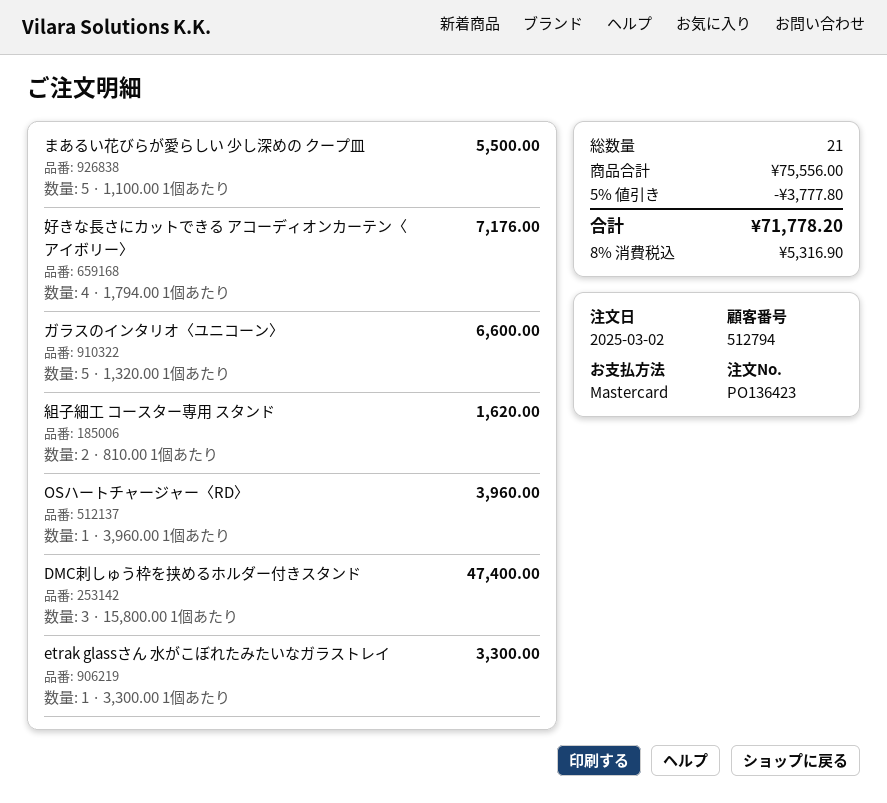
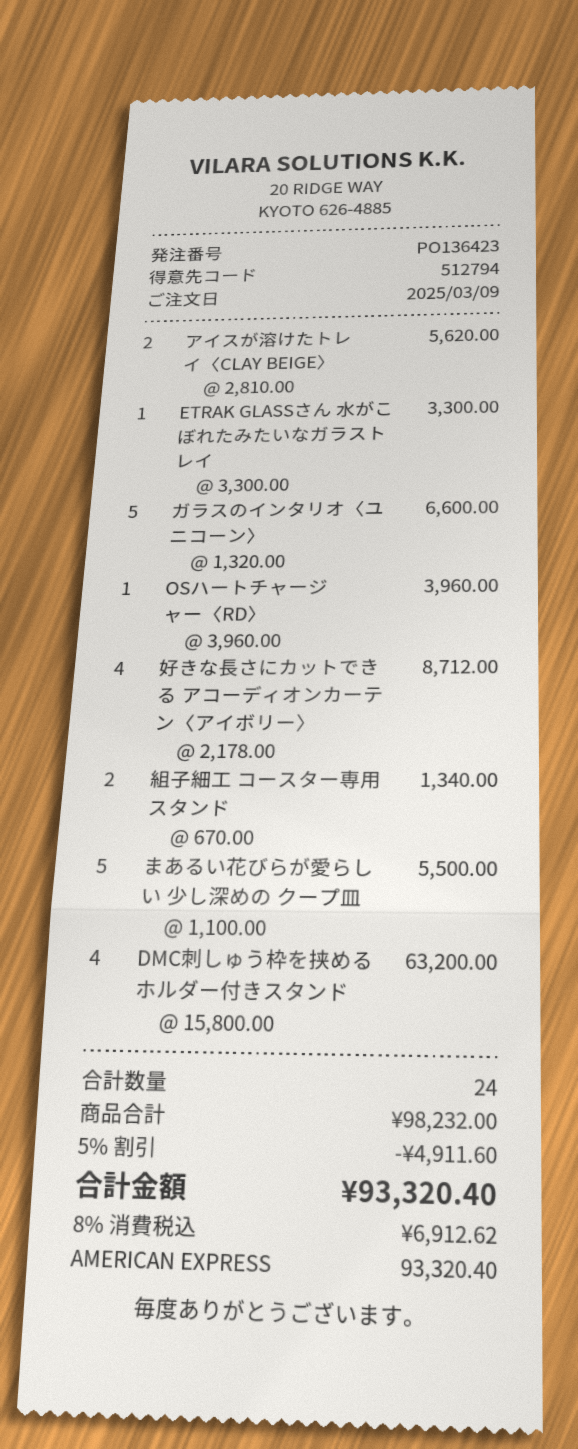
order date: 2025-03-02 -> 2025-03-09
payment method: Mastercard -> American Express
好きな長さにカットできる アコーディオンカーテン〈アイボリー〉: 4 x 1794.00 = 7176.00 -> 4 x 2178.00 = 8712.00
組子細工 コースター専用 スタンド: 2 x 810.00 = 1620.00 -> 2 x 670.00 = 1340.00
DMC刺しゅう枠を挟めるホルダー付きスタンド: 3 x 15800.00 = 47400.00 -> 4 x 15800.00 = 63200.00
アイスが溶けたトレイ〈CLAY BEIGE〉: none -> 2 x 2810.00 = 5620.00
total quantity: 21 -> 24
subtotal: 75556.00 -> 98232.00
discount: 5% = 3777.80 -> 5% = 4911.60
tax: 8% = 5316.90 -> 8% = 6912.62
total: 71778.20 -> 93320.40

